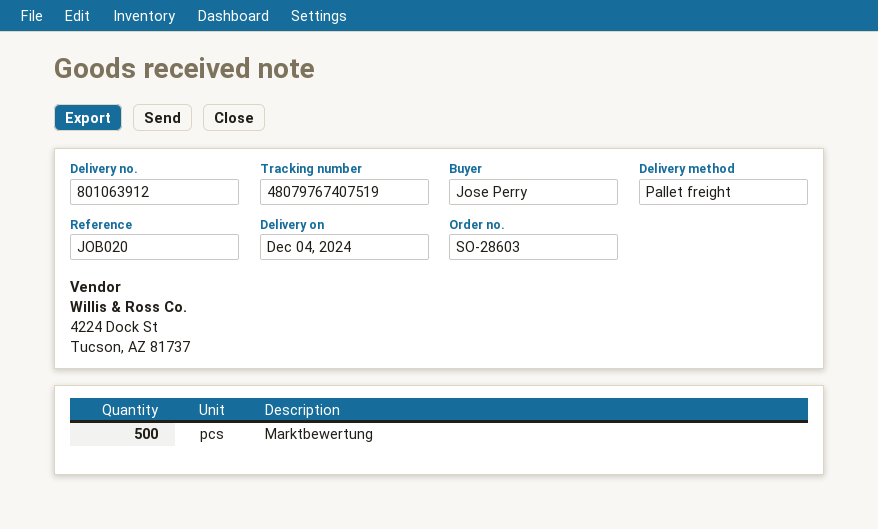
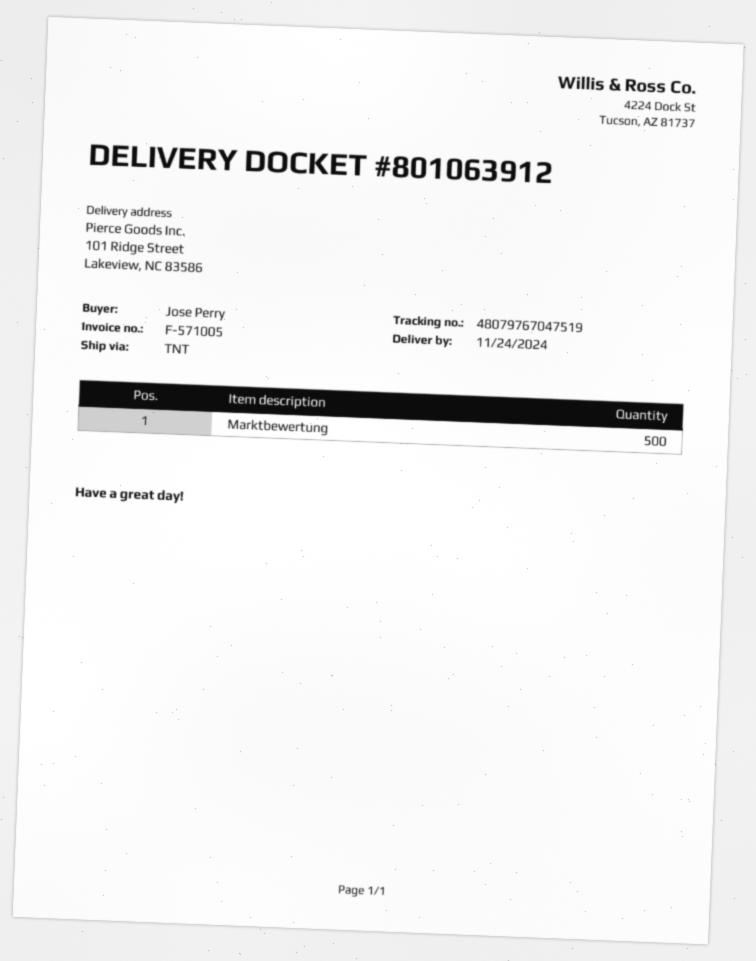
delivery date: 2024-12-04 -> 2024-11-24
shipping method: pallet freight -> TNT
tracking number: 48079767407519 -> 48079767047519

